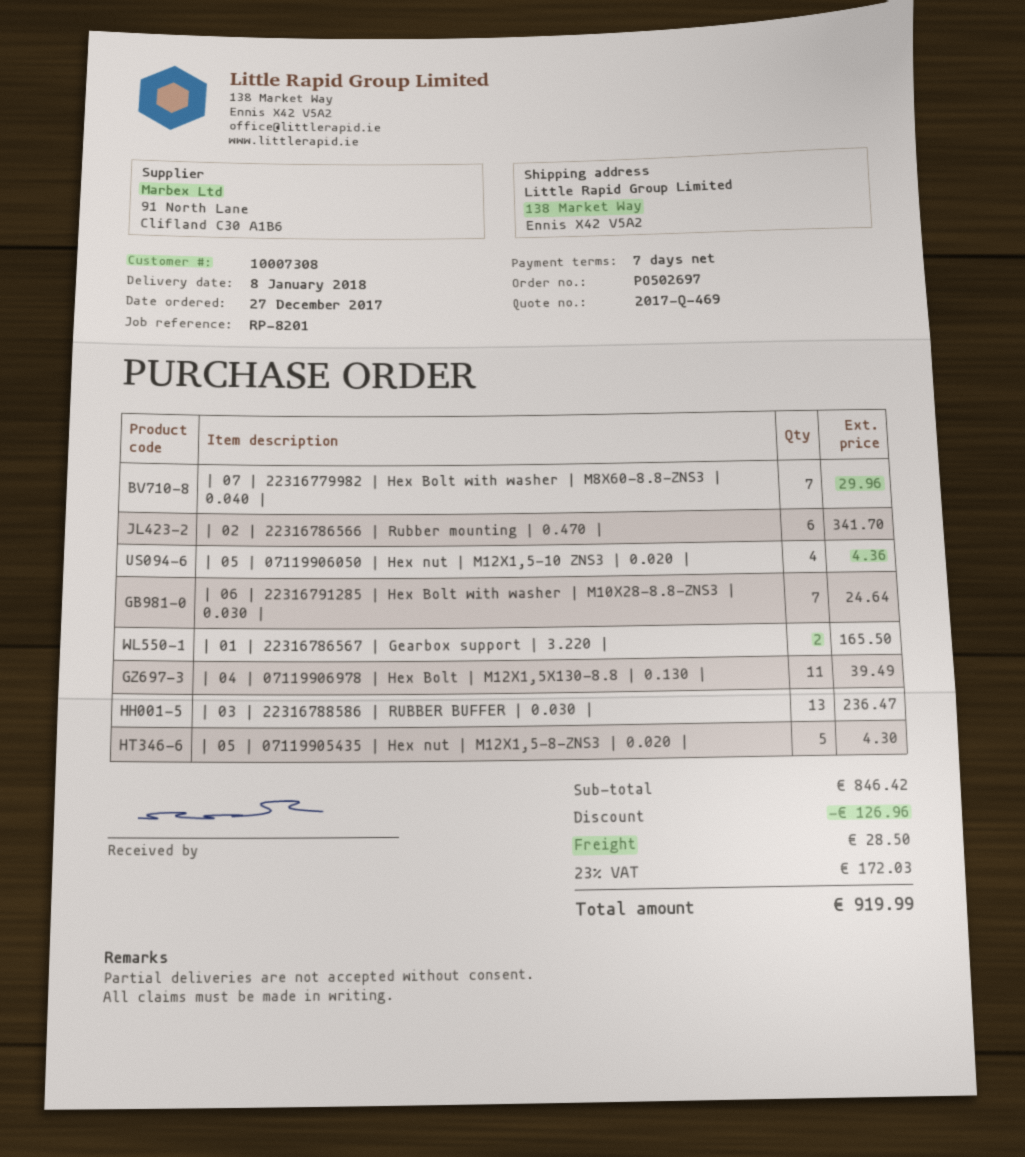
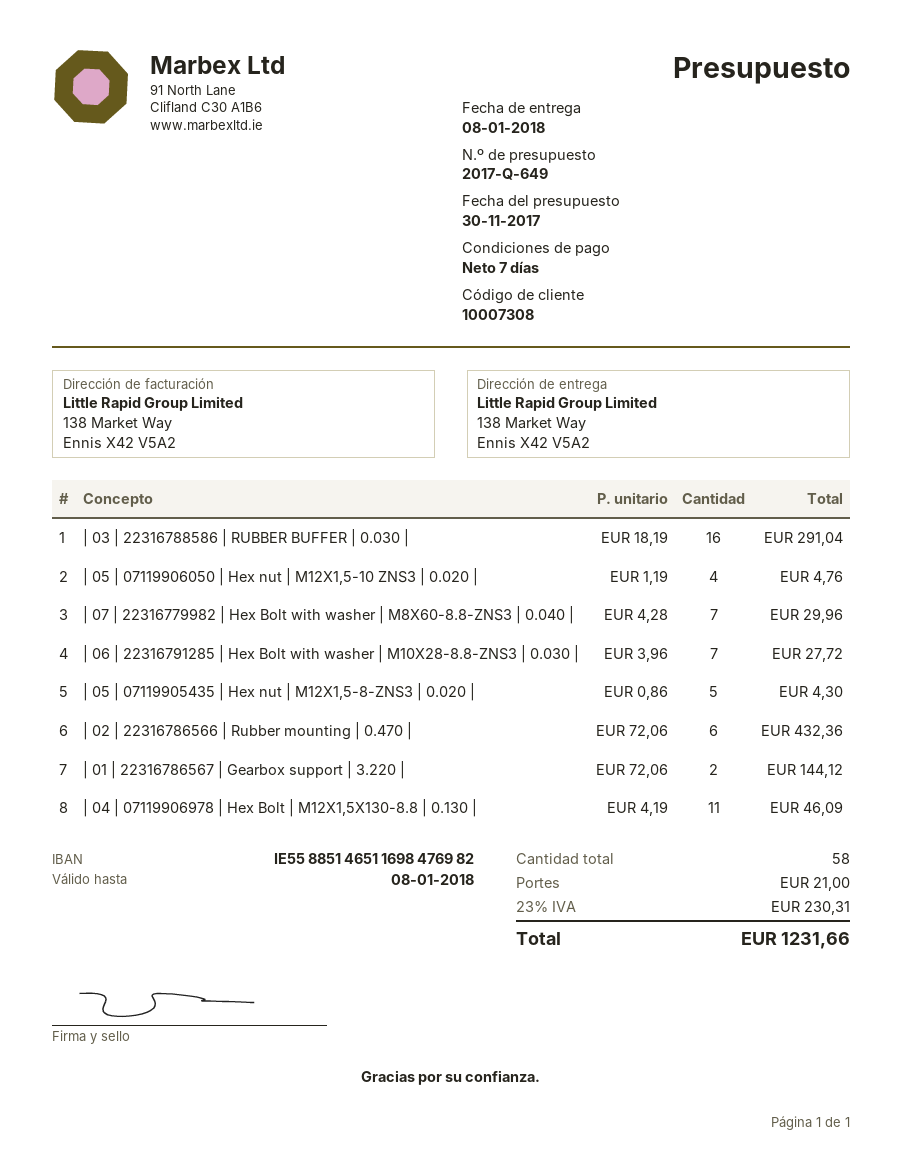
quote number: 2017-Q-469 -> 2017-Q-649
| 02 | 22316786566 | Rubber mounting | 0.470 |: 6 for 341.70 -> 6 for 432.36
| 05 | 07119906050 | Hex nut | M12X1,5-10 ZNS3 | 0.020 |: 4 for 4.36 -> 4 for 4.76
| 06 | 22316791285 | Hex Bolt with washer | M10X28-8.8-ZNS3 | 0.030 |: 7 for 24.64 -> 7 for 27.72
| 01 | 22316786567 | Gearbox support | 3.220 |: 2 for 165.50 -> 2 for 144.12
| 04 | 07119906978 | Hex Bolt | M12X1,5X130-8.8 | 0.130 |: 11 for 39.49 -> 11 for 46.09
| 03 | 22316788586 | RUBBER BUFFER | 0.030 |: 13 for 236.47 -> 16 for 291.04
discount: 126.96 -> none
shipping: 28.50 -> 21.00
tax: 23% = 172.03 -> 23% = 230.31
total: 919.99 -> 1231.66

